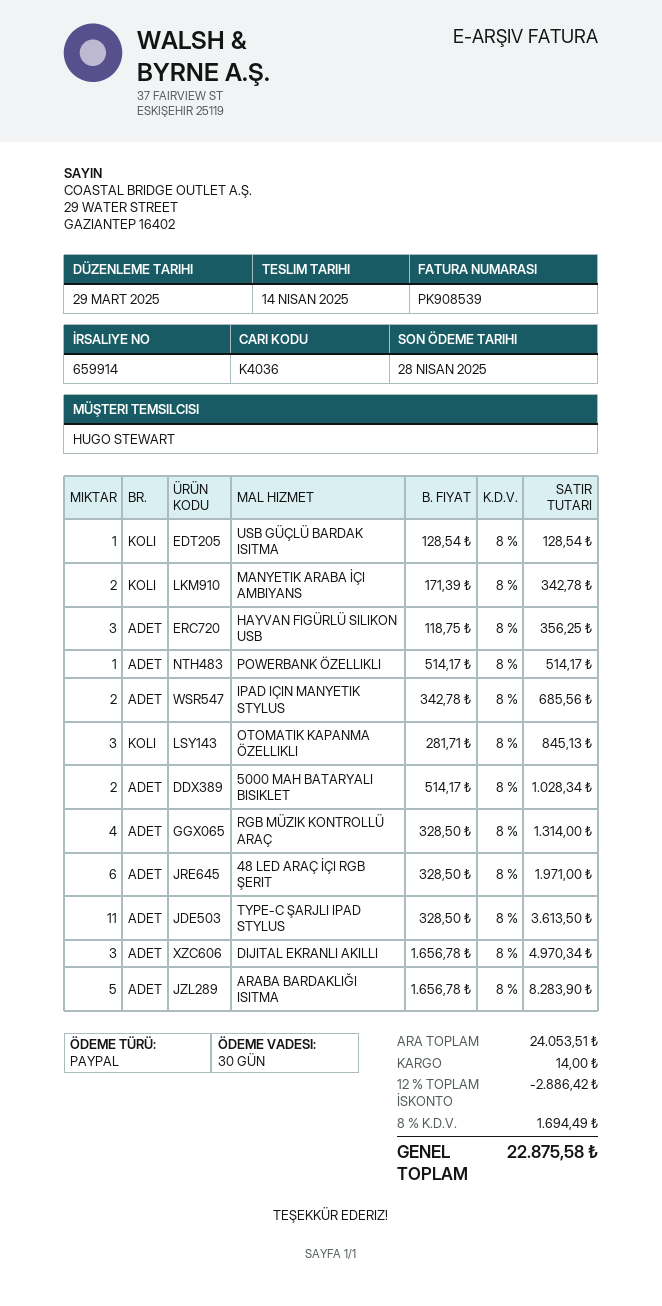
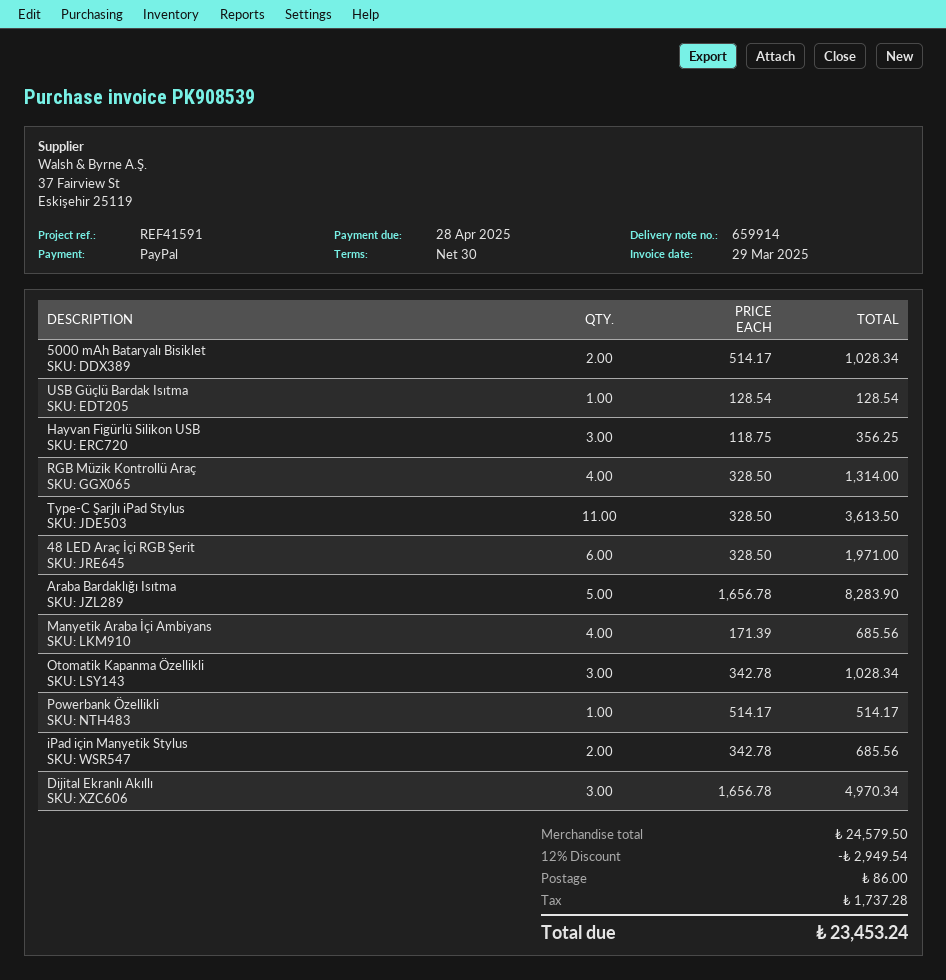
MANYETIK ARABA İÇI AMBIYANS: 2 x 171.39 = 342.78 -> 4 x 171.39 = 685.56
OTOMATIK KAPANMA ÖZELLIKLI: 3 x 281.71 = 845.13 -> 3 x 342.78 = 1028.34
subtotal: 24053.51 -> 24579.50
discount: 12% = 2886.42 -> 12% = 2949.54
shipping: 14.00 -> 86.00
tax: 1694.49 -> 1737.28
total: 22875.58 -> 23453.24

